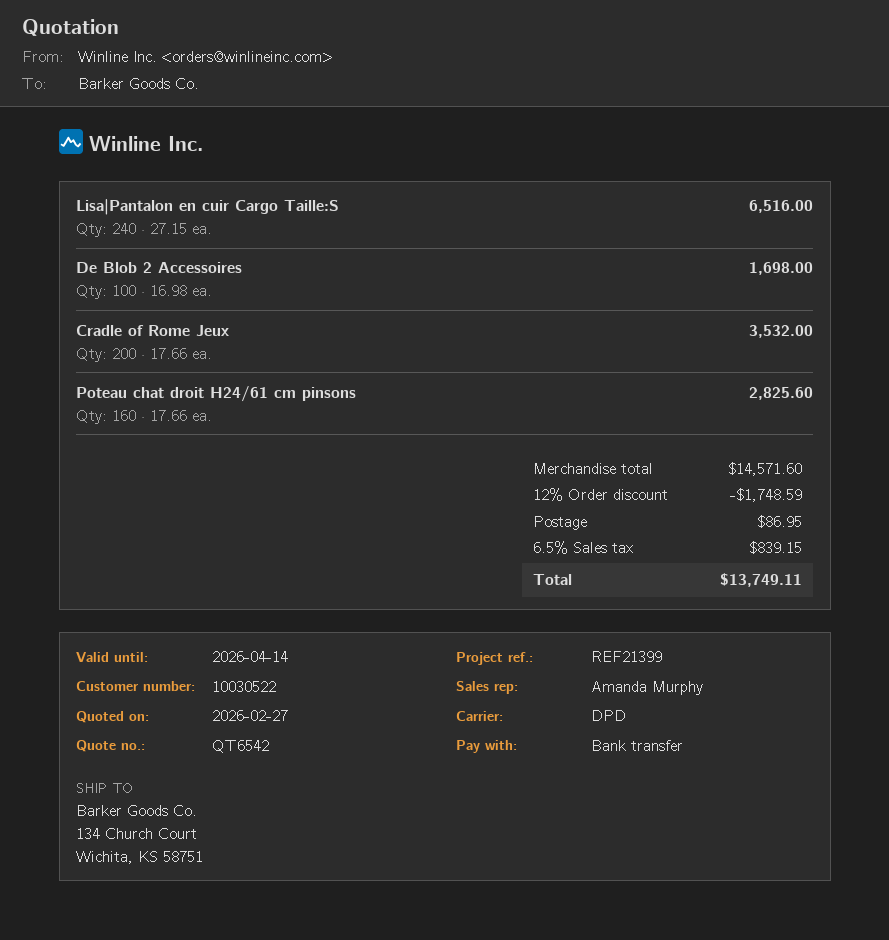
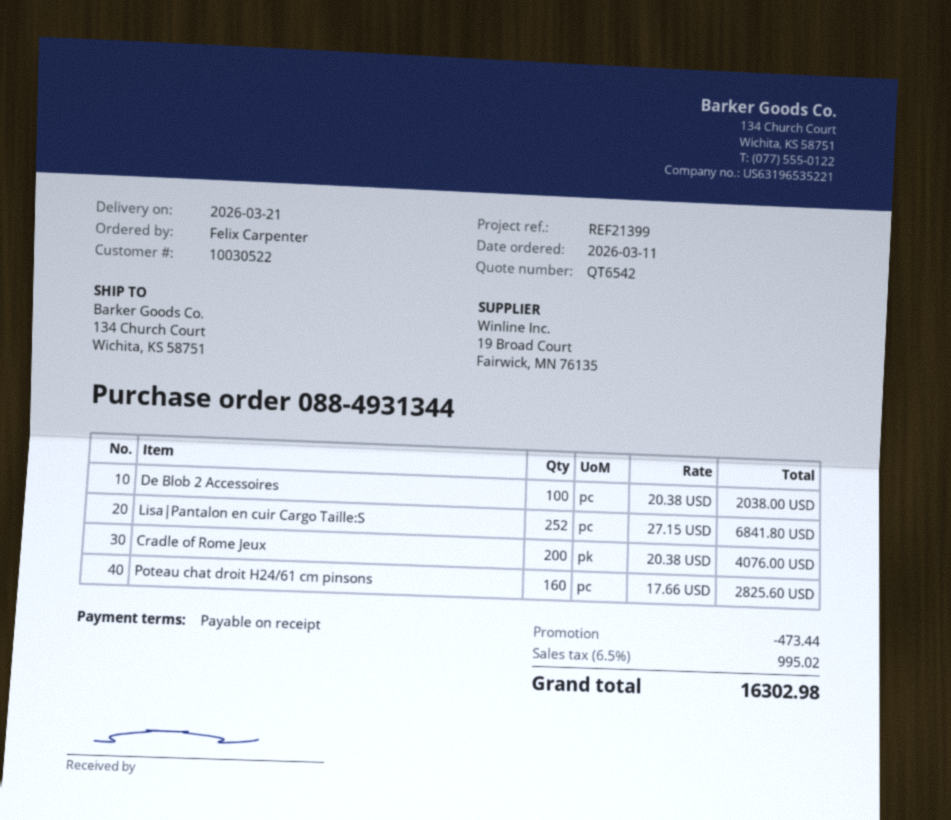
Lisa|Pantalon en cuir Cargo Taille:S: 240 x 27.15 = 6516.00 -> 252 x 27.15 = 6841.80
De Blob 2 Accessoires: 100 x 16.98 = 1698.00 -> 100 x 20.38 = 2038.00
Cradle of Rome Jeux: 200 x 17.66 = 3532.00 -> 200 x 20.38 = 4076.00
discount: 1748.59 -> 473.44
shipping: 86.95 -> none
tax: 6.5% = 839.15 -> 6.5% = 995.02
total: 13749.11 -> 16302.98

